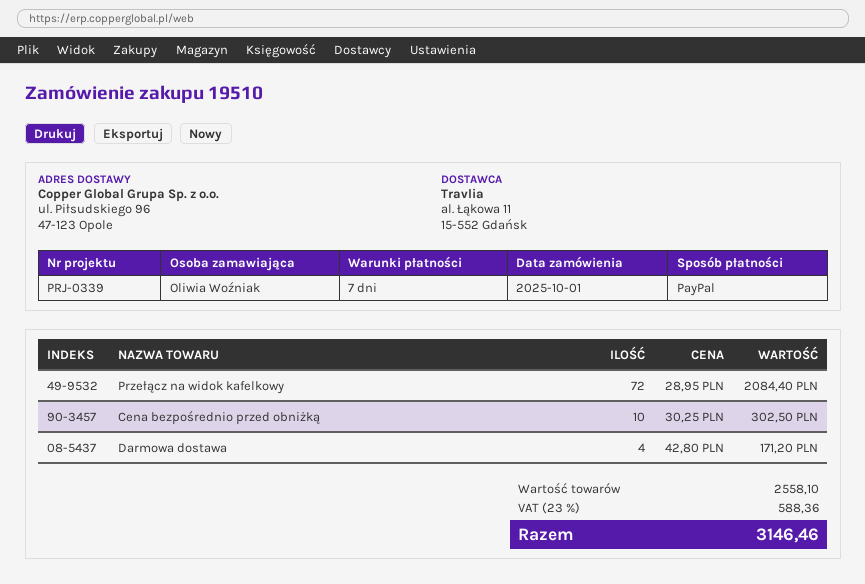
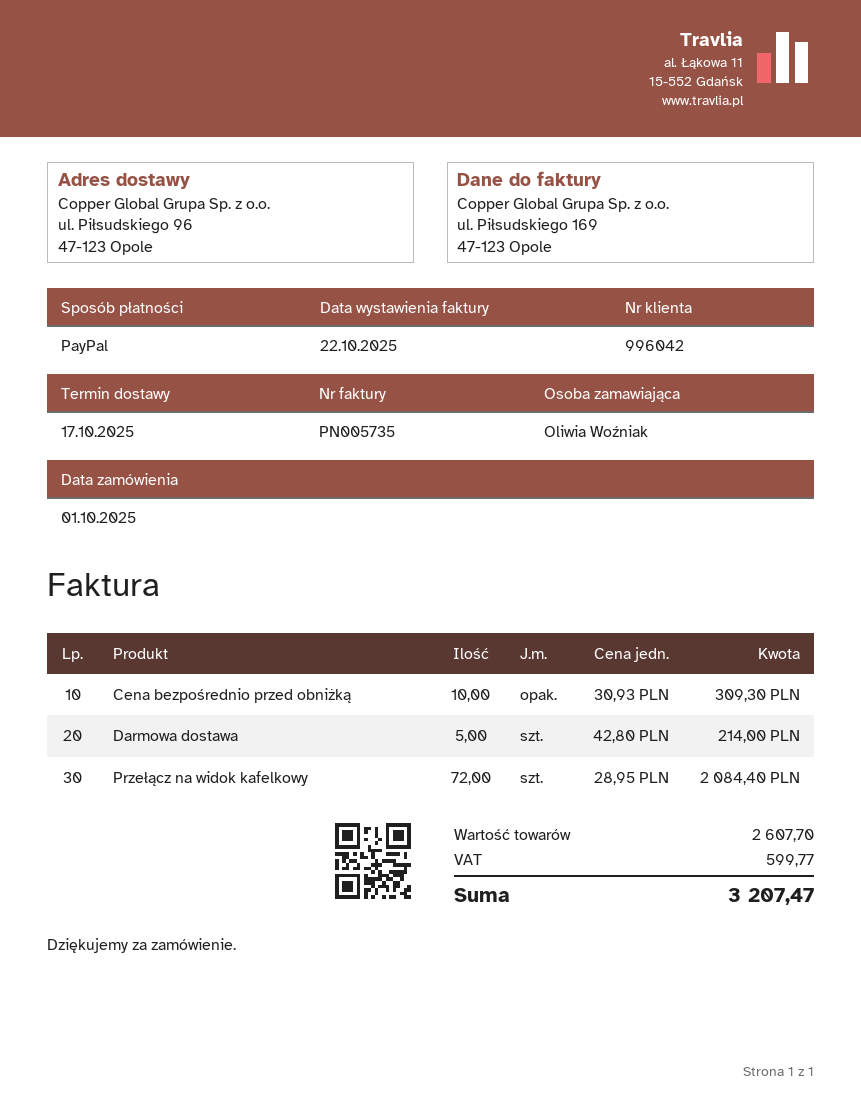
Cena bezpośrednio przed obniżką: 10 x 30.25 = 302.50 -> 10 x 30.93 = 309.30
Darmowa dostawa: 4 x 42.80 = 171.20 -> 5 x 42.80 = 214.00
subtotal: 2558.10 -> 2607.70
tax: 588.36 -> 599.77
total: 3146.46 -> 3207.47

